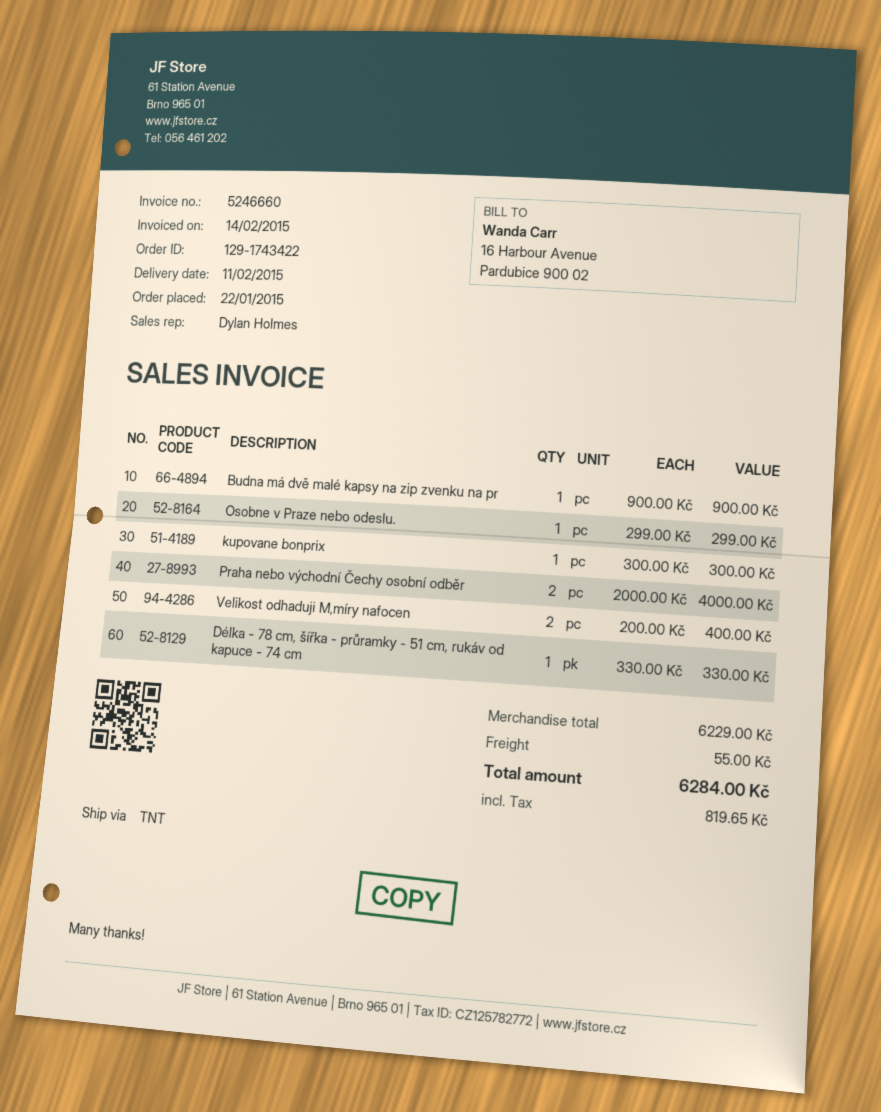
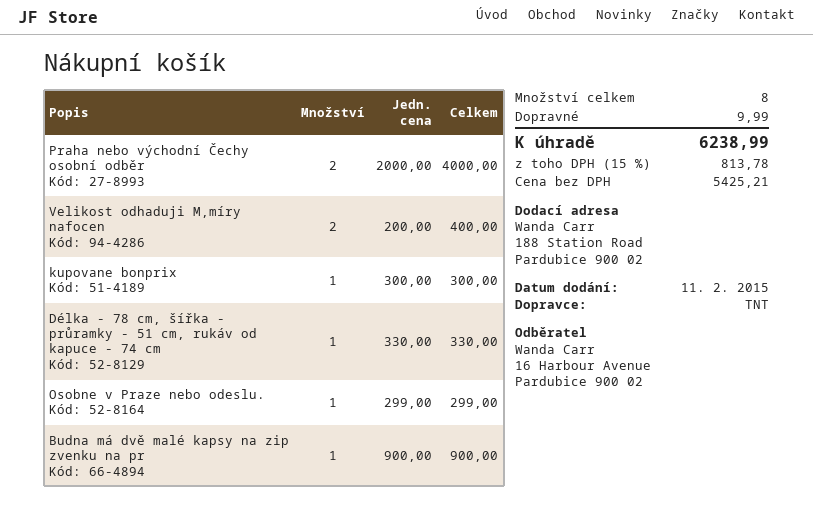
shipping: 55.00 -> 9.99
tax: 819.65 -> 813.78
total: 6284.00 -> 6238.99

